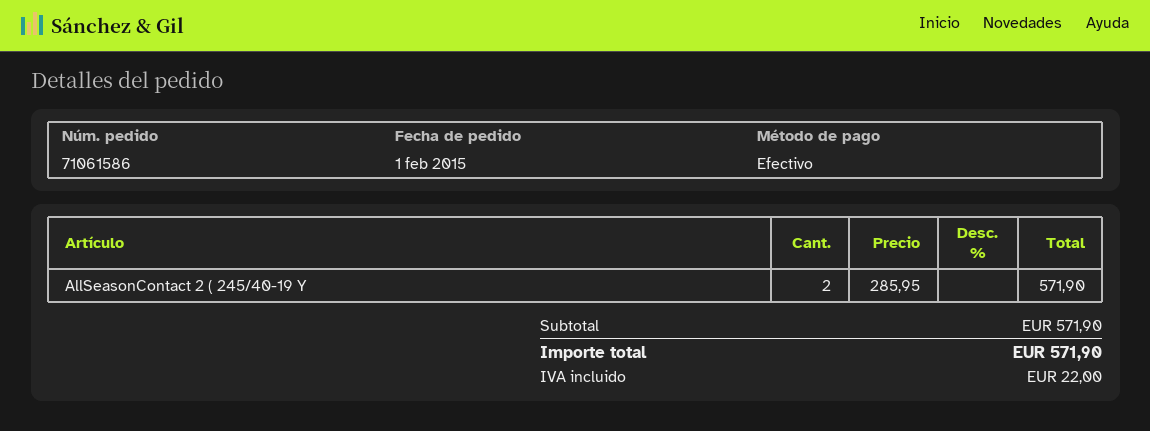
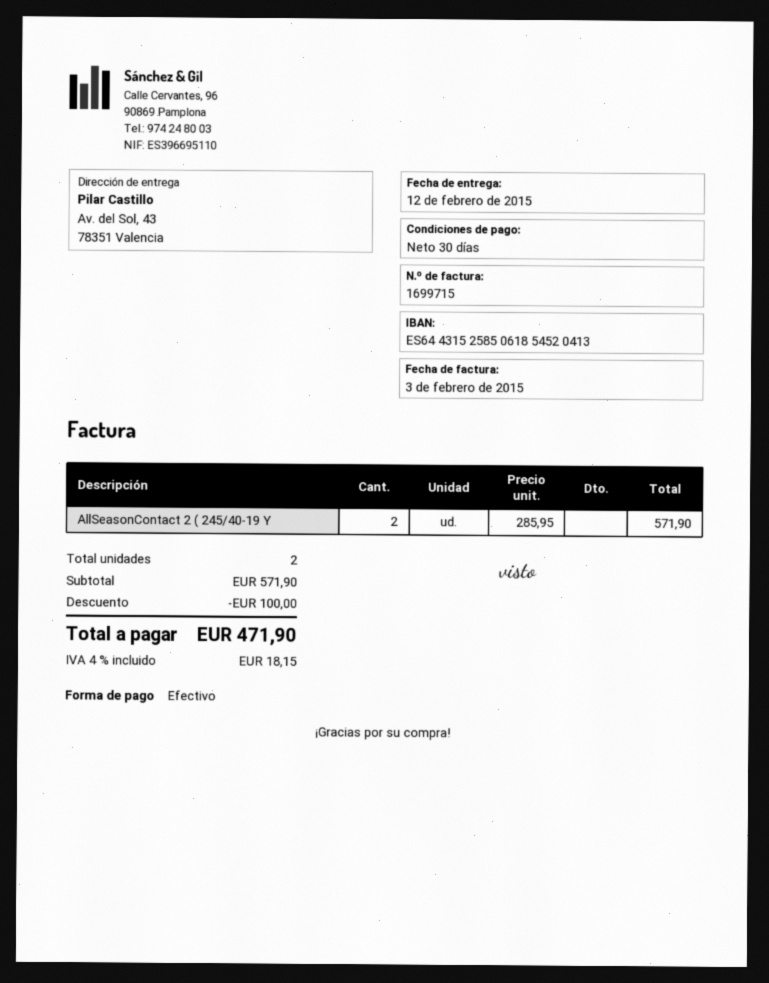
discount: none -> 100.00
tax: 22.00 -> 18.15
total: 571.90 -> 471.90

